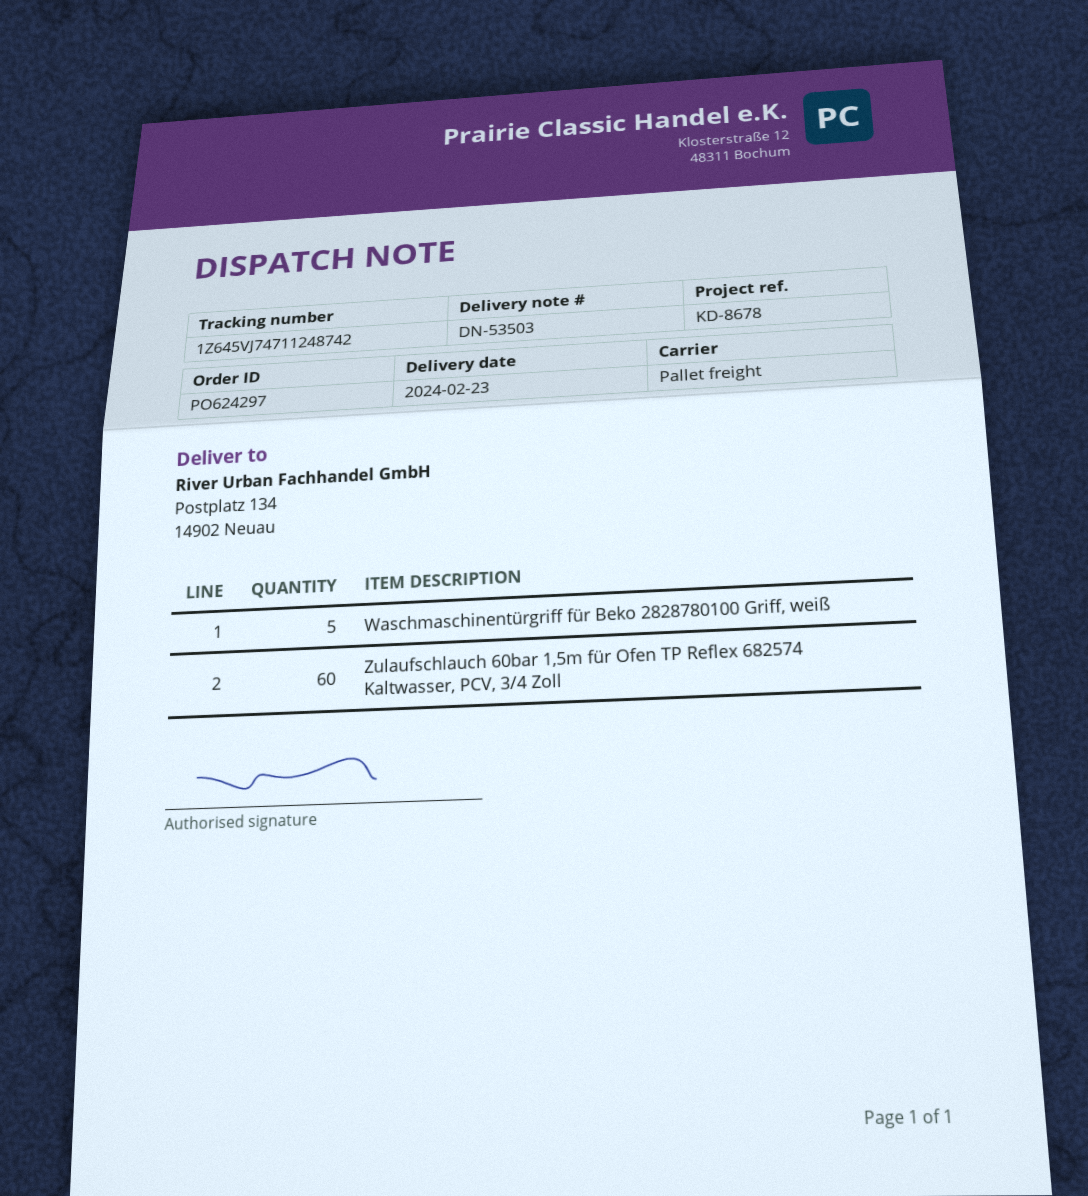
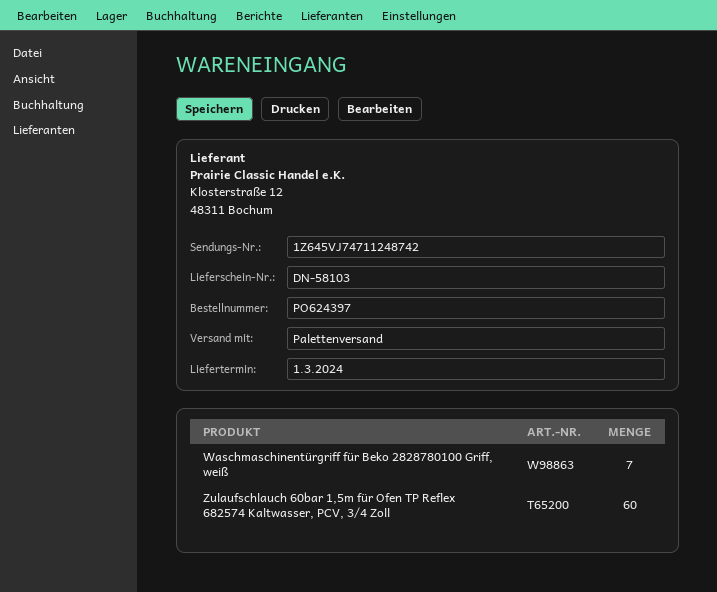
order number: PO624297 -> PO624397
delivery note number: DN-53503 -> DN-58103
delivery date: 2024-02-23 -> 2024-03-01
Waschmaschinentürgriff für Beko 2828780100 Griff, weiß: 5 -> 7

